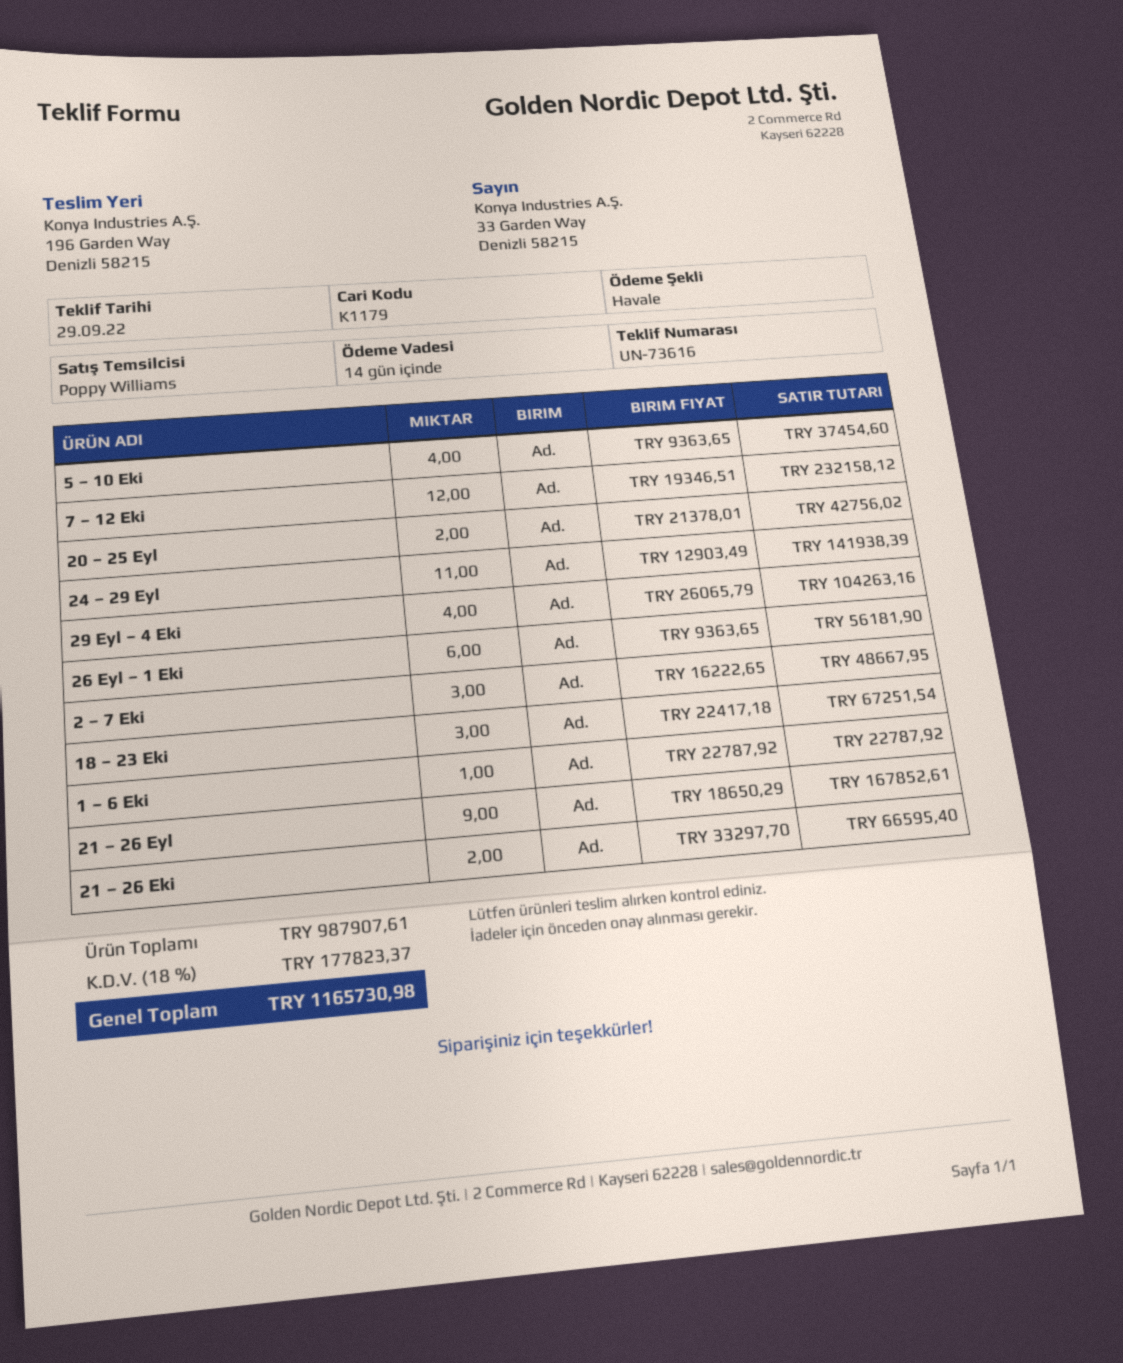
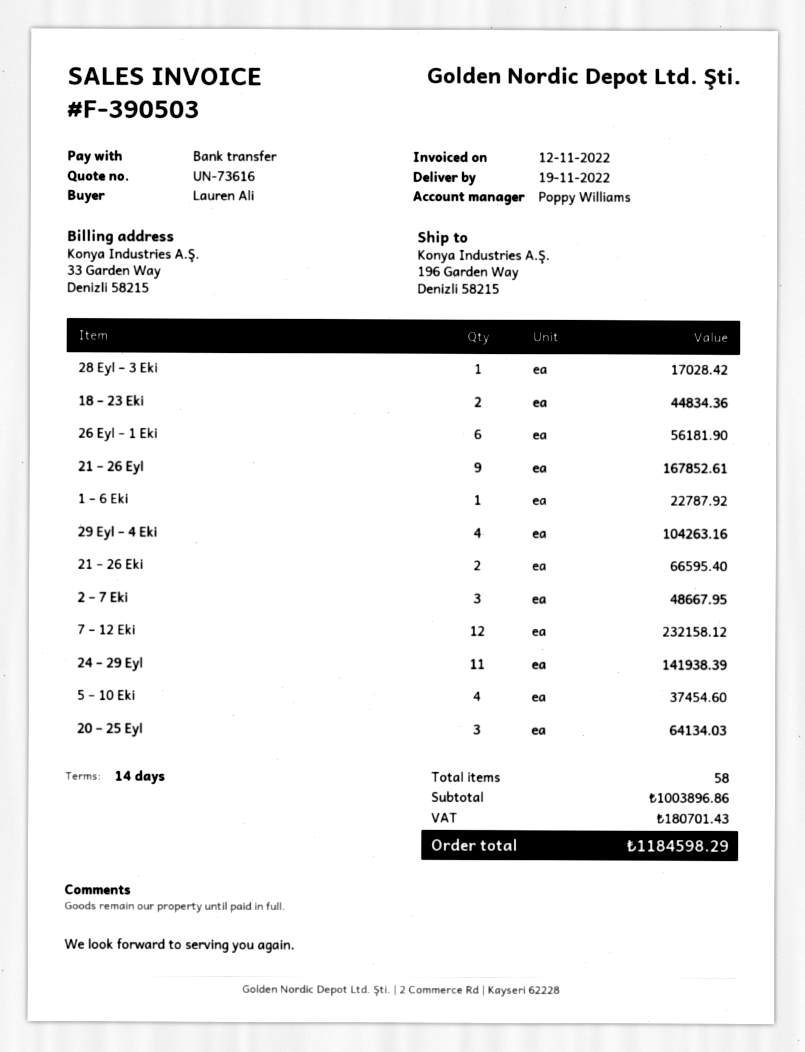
20 – 25 Eyl: 2 for 42756.02 -> 3 for 64134.03
18 – 23 Eki: 3 for 67251.54 -> 2 for 44834.36
28 Eyl – 3 Eki: none -> 1 for 17028.42
subtotal: 987907.61 -> 1003896.86
tax: 177823.37 -> 180701.43
total: 1165730.98 -> 1184598.29

